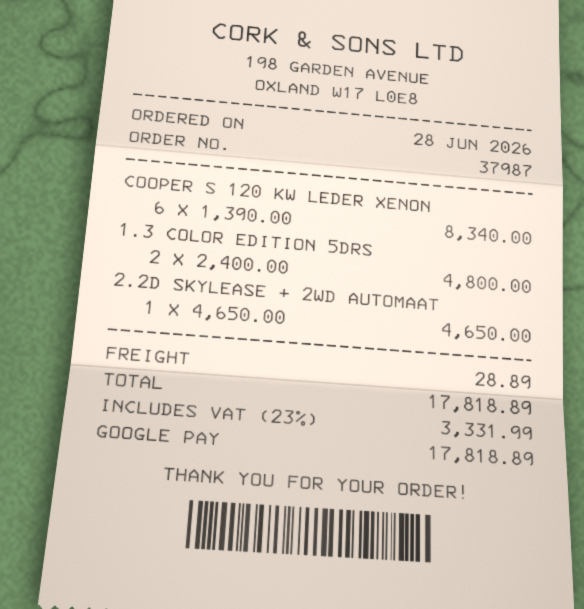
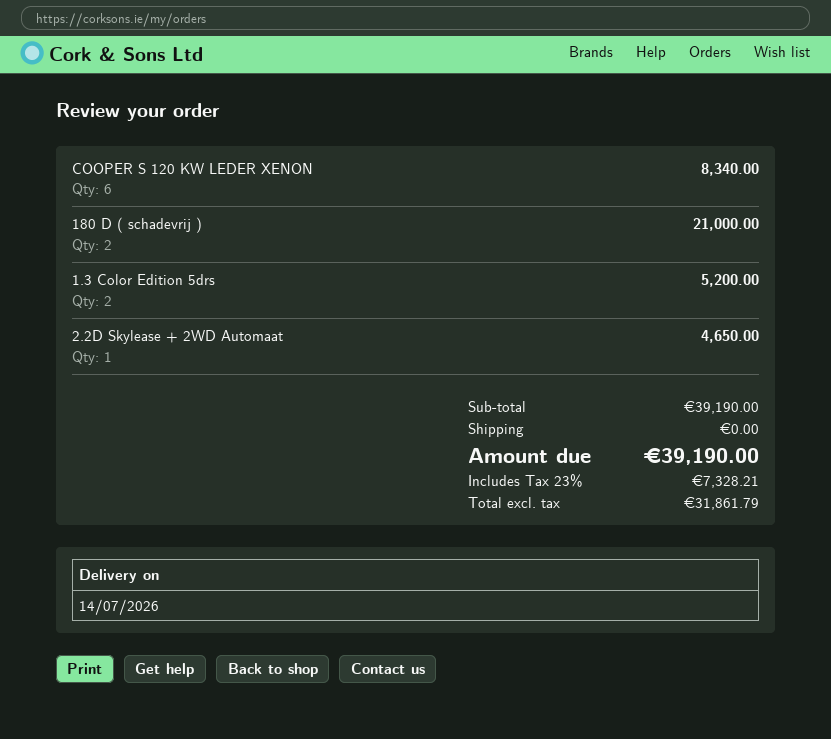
1.3 COLOR EDITION 5DRS: 2 for 4800.00 -> 2 for 5200.00
180 D ( schadevrij ): none -> 2 for 21000.00
shipping: 28.89 -> 0.00
tax: 23% = 3331.99 -> 23% = 7328.21
total: 17818.89 -> 39190.00

